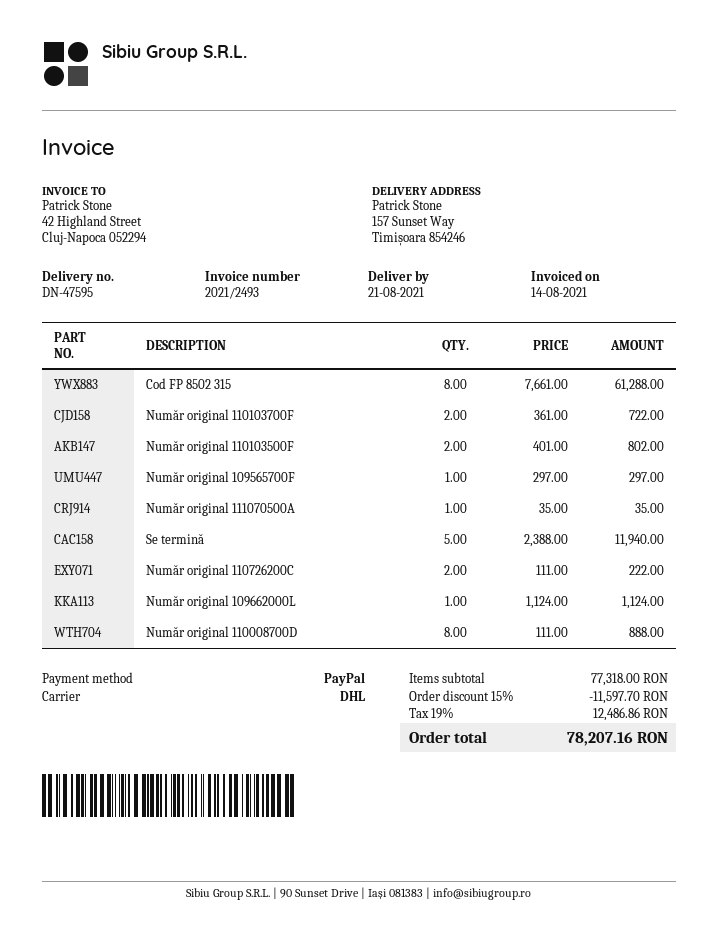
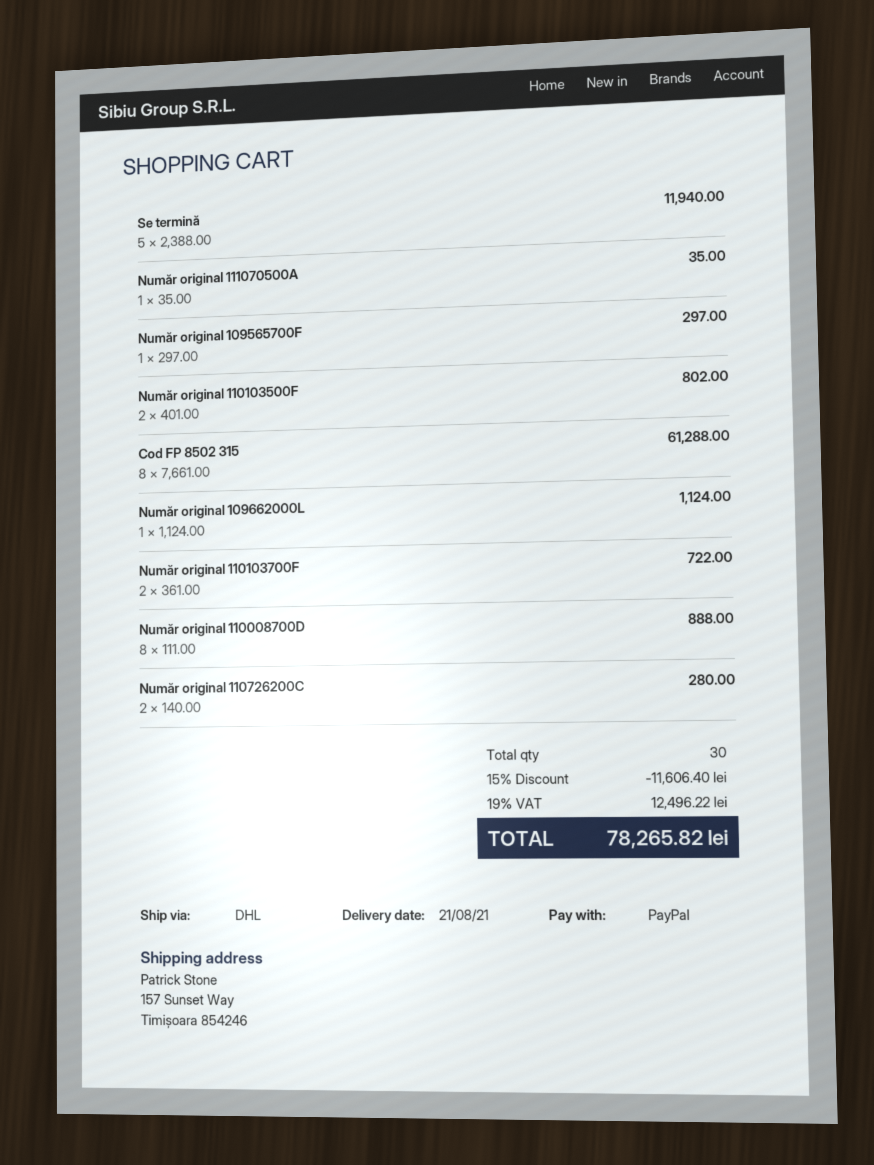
Număr original 110726200C: 2 x 111.00 = 222.00 -> 2 x 140.00 = 280.00
discount: 15% = 11597.70 -> 15% = 11606.40
tax: 19% = 12486.86 -> 19% = 12496.22
total: 78207.16 -> 78265.82

